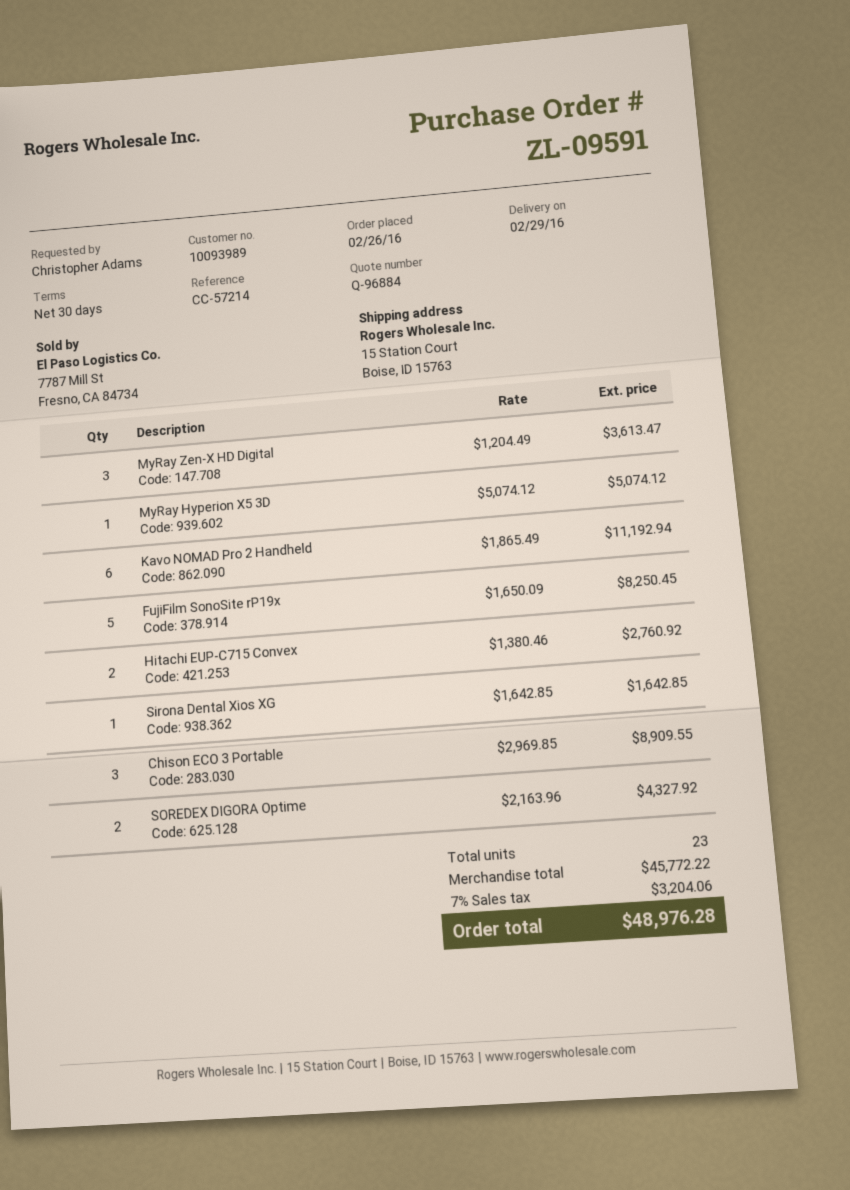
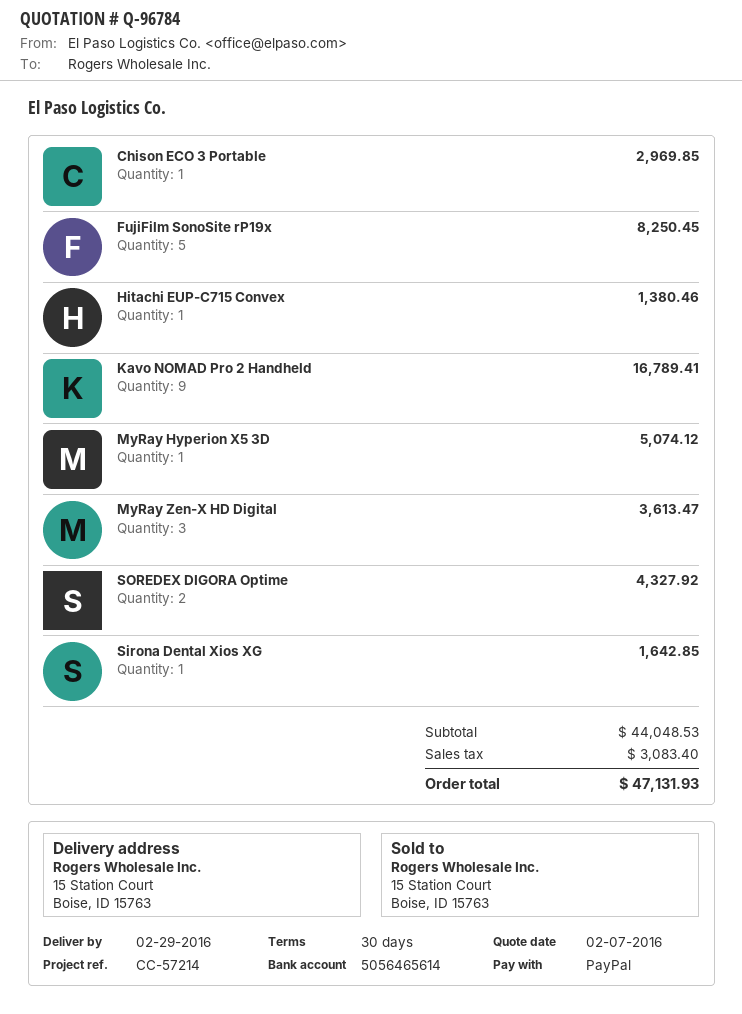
quote number: Q-96884 -> Q-96784
Kavo NOMAD Pro 2 Handheld: 6 for 11192.94 -> 9 for 16789.41
Hitachi EUP-C715 Convex: 2 for 2760.92 -> 1 for 1380.46
Chison ECO 3 Portable: 3 for 8909.55 -> 1 for 2969.85
subtotal: 45772.22 -> 44048.53
tax: 3204.06 -> 3083.40
total: 48976.28 -> 47131.93

